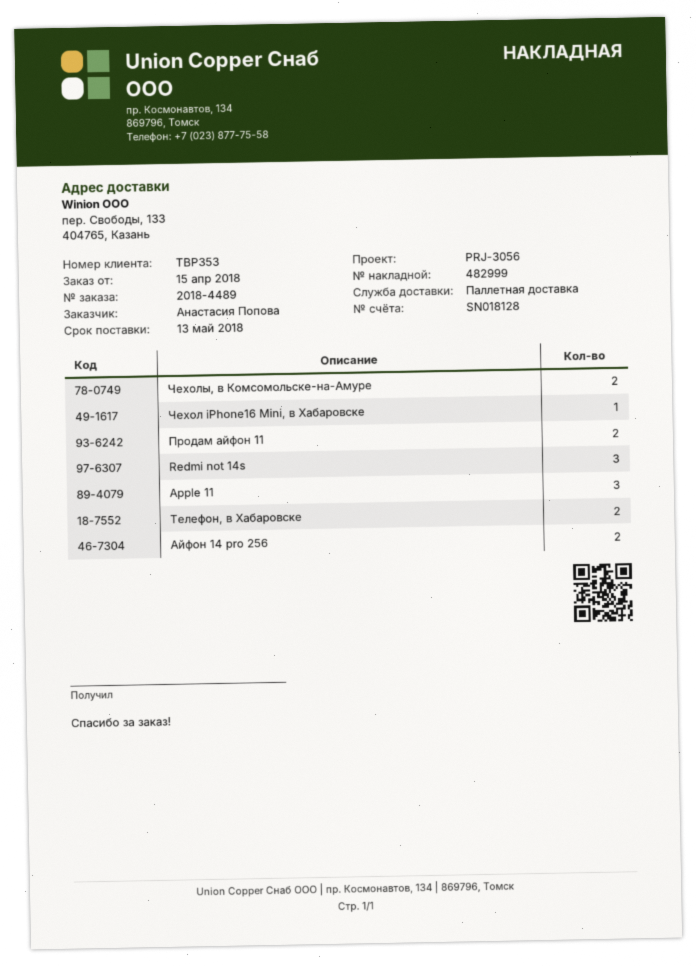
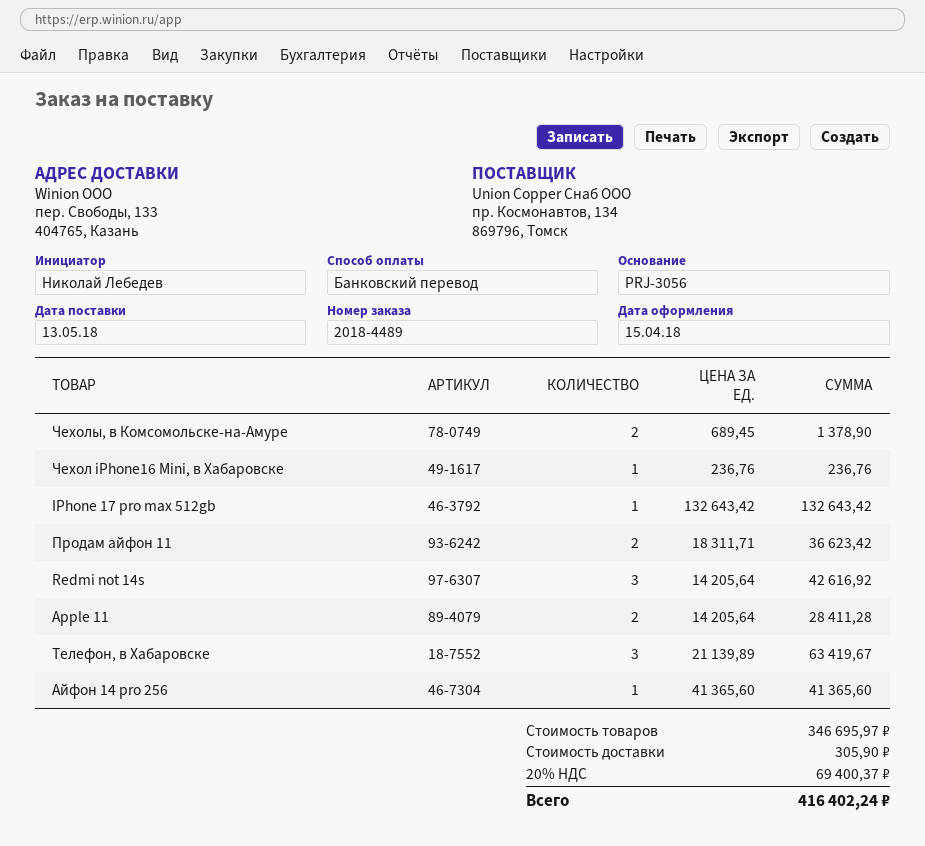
ordered by: Анастасия Попова -> Николай Лебедев
Apple 11: 3 -> 2
Телефон, в Хабаровске: 2 -> 3
Айфон 14 pro 256: 2 -> 1
IPhone 17 pro max 512gb: none -> 1

